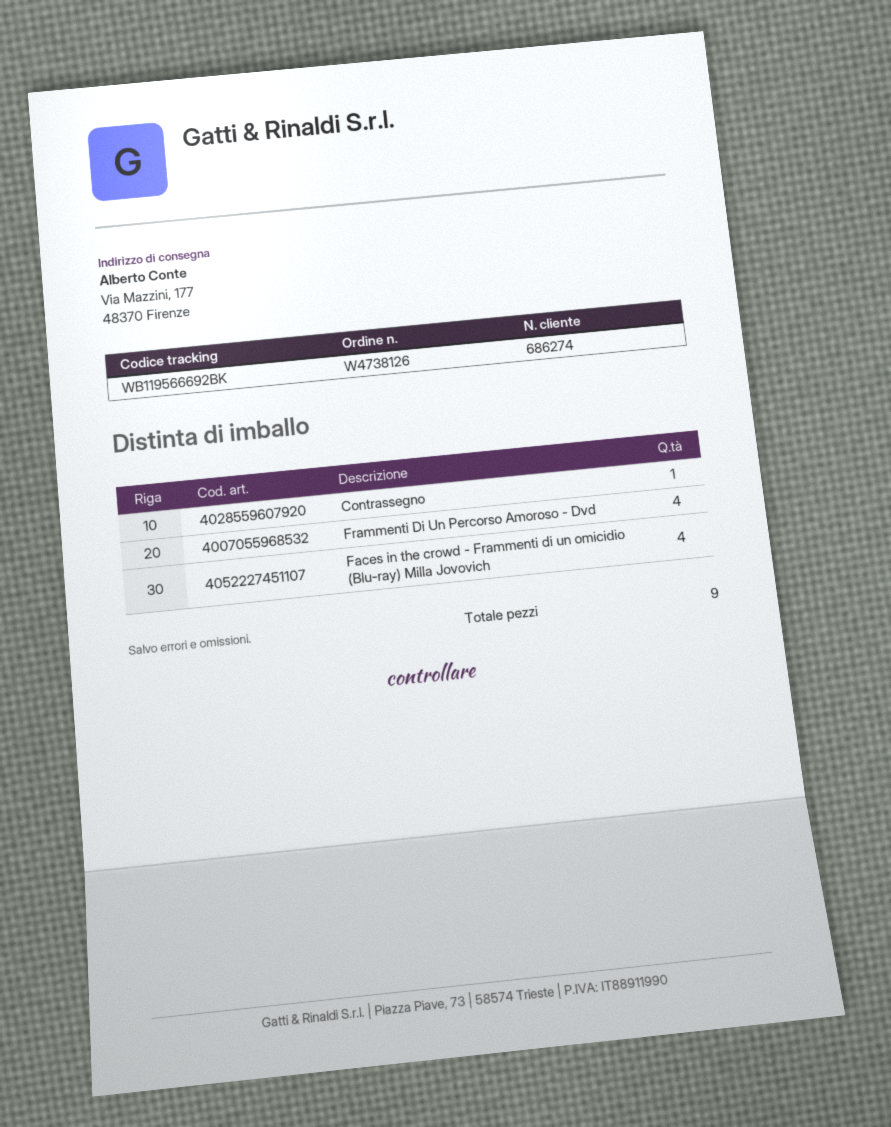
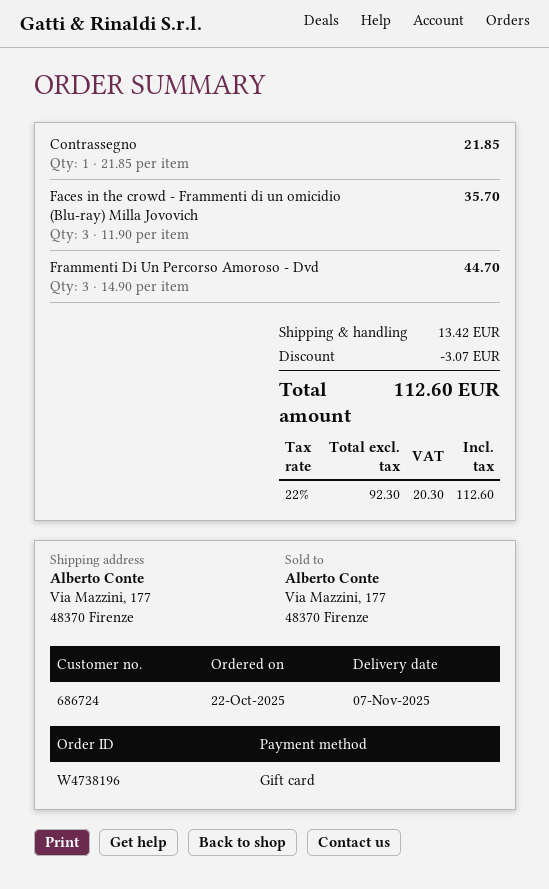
order number: W4738126 -> W4738196
customer number: 686274 -> 686724
Frammenti Di Un Percorso Amoroso - Dvd: 4 -> 3
Faces in the crowd - Frammenti di un omicidio (Blu-ray) Milla Jovovich: 4 -> 3

